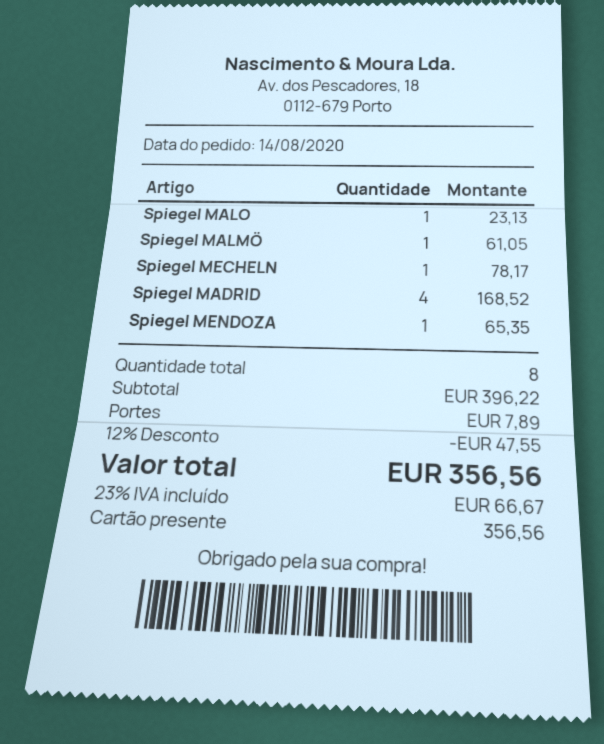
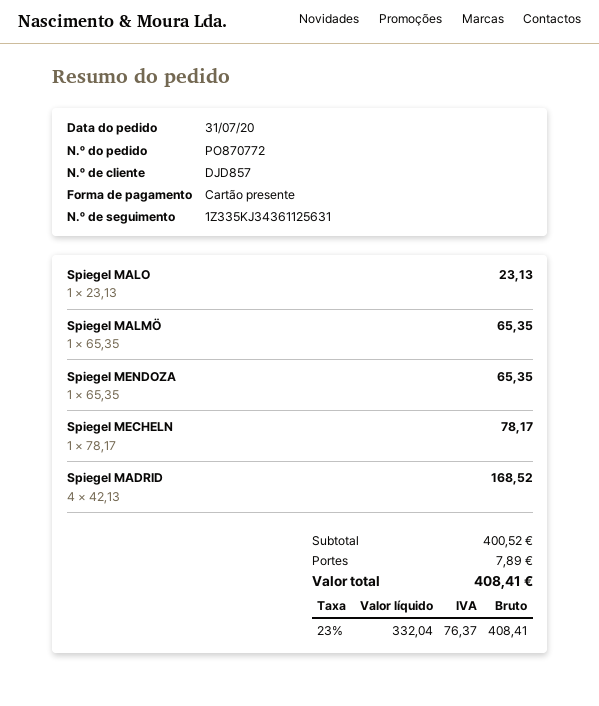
order date: 2020-08-14 -> 2020-07-31
Spiegel MALMÖ: 1 for 61.05 -> 1 for 65.35
subtotal: 396.22 -> 400.52
discount: 12% = 47.55 -> none
tax: 23% = 66.67 -> 23% = 76.37
total: 356.56 -> 408.41

